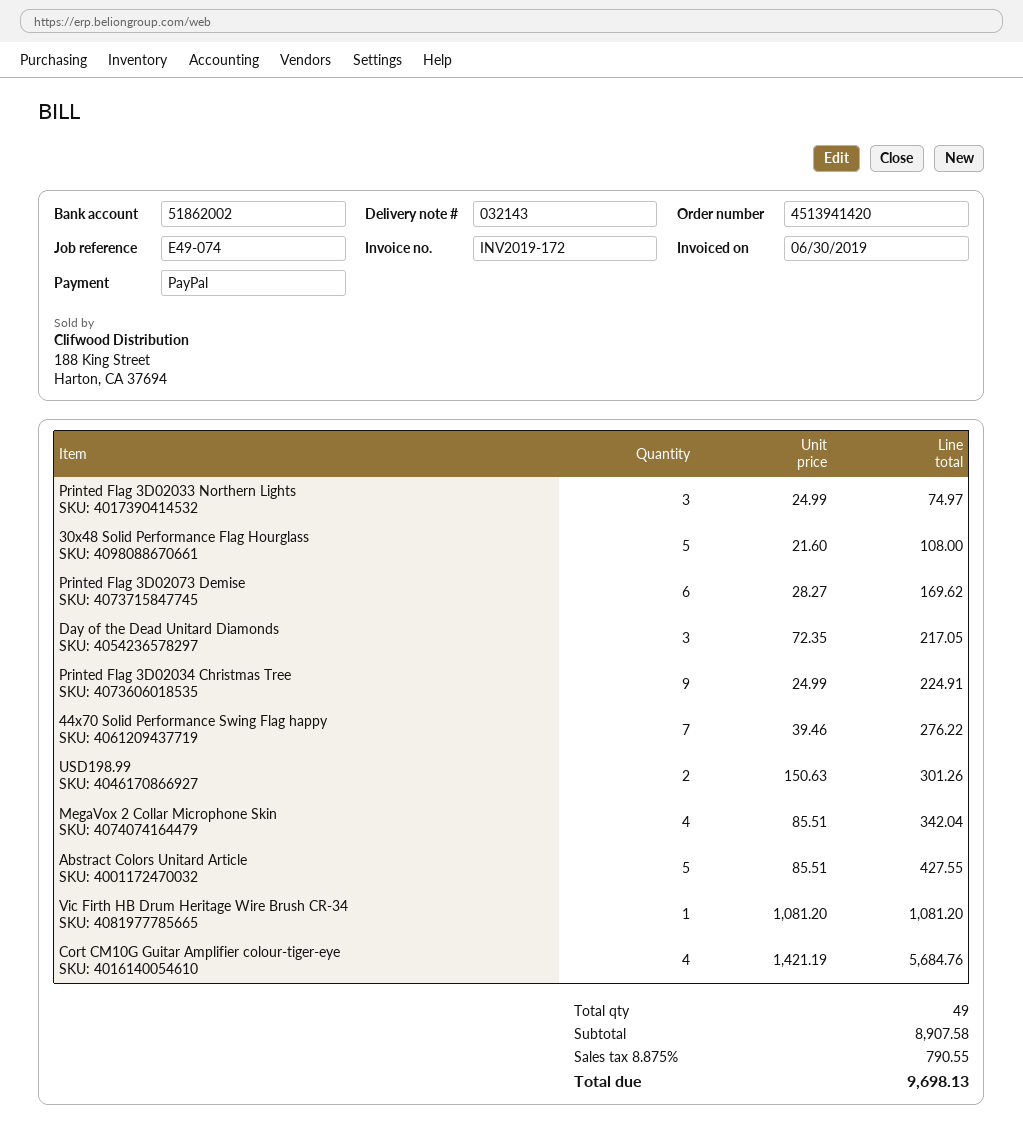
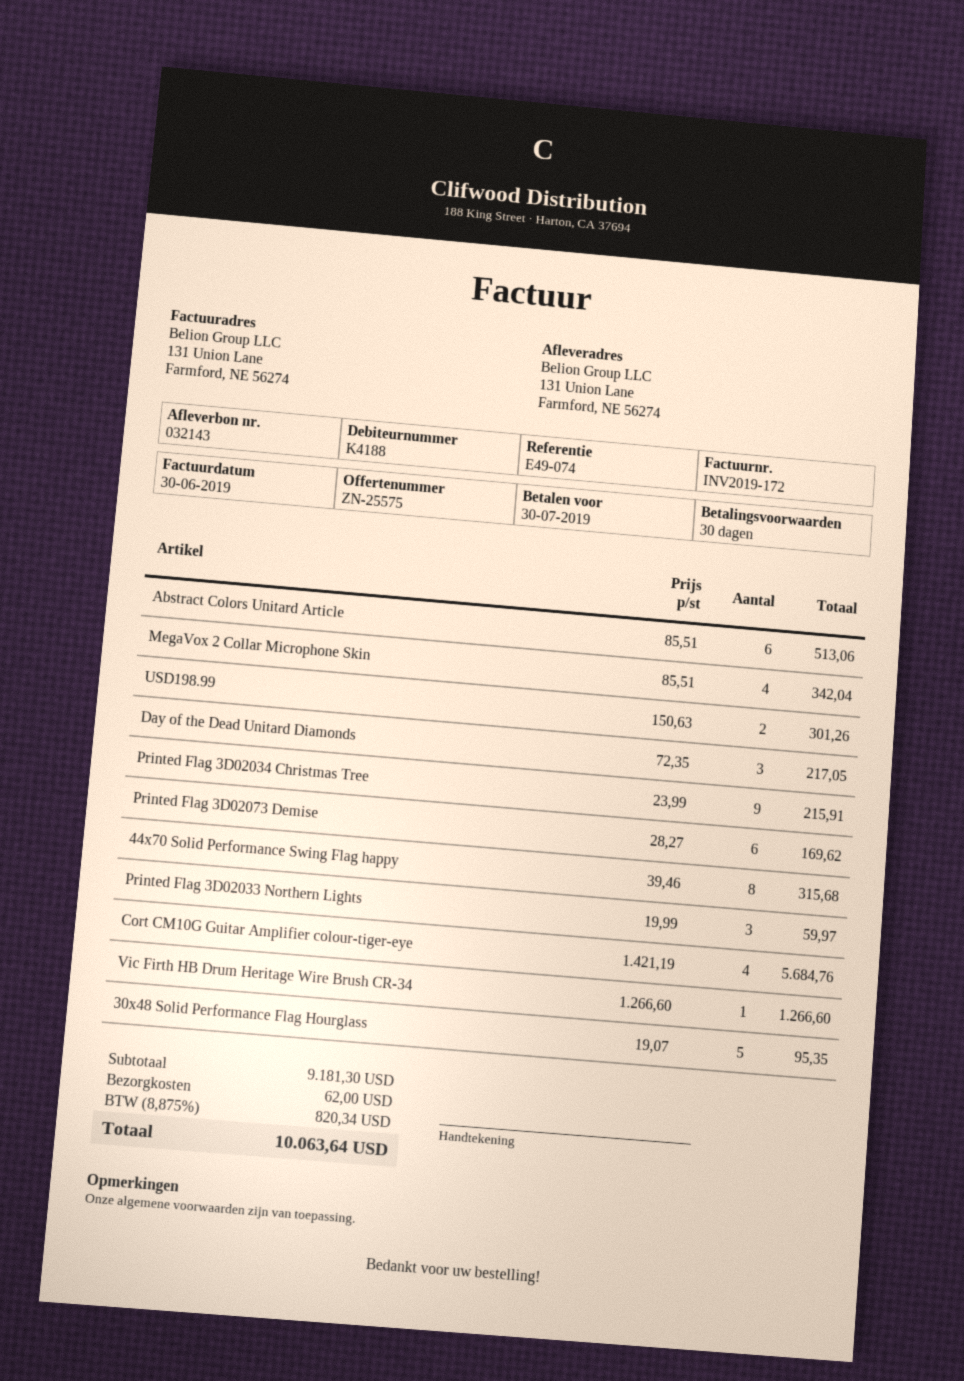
Printed Flag 3D02033 Northern Lights: 3 x 24.99 = 74.97 -> 3 x 19.99 = 59.97
30x48 Solid Performance Flag Hourglass: 5 x 21.60 = 108.00 -> 5 x 19.07 = 95.35
Printed Flag 3D02034 Christmas Tree: 9 x 24.99 = 224.91 -> 9 x 23.99 = 215.91
44x70 Solid Performance Swing Flag happy: 7 x 39.46 = 276.22 -> 8 x 39.46 = 315.68
Abstract Colors Unitard Article: 5 x 85.51 = 427.55 -> 6 x 85.51 = 513.06
Vic Firth HB Drum Heritage Wire Brush CR-34: 1 x 1081.20 = 1081.20 -> 1 x 1266.60 = 1266.60
subtotal: 8907.58 -> 9181.30
shipping: none -> 62.00
tax: 8.875% = 790.55 -> 8.875% = 820.34
total: 9698.13 -> 10063.64

